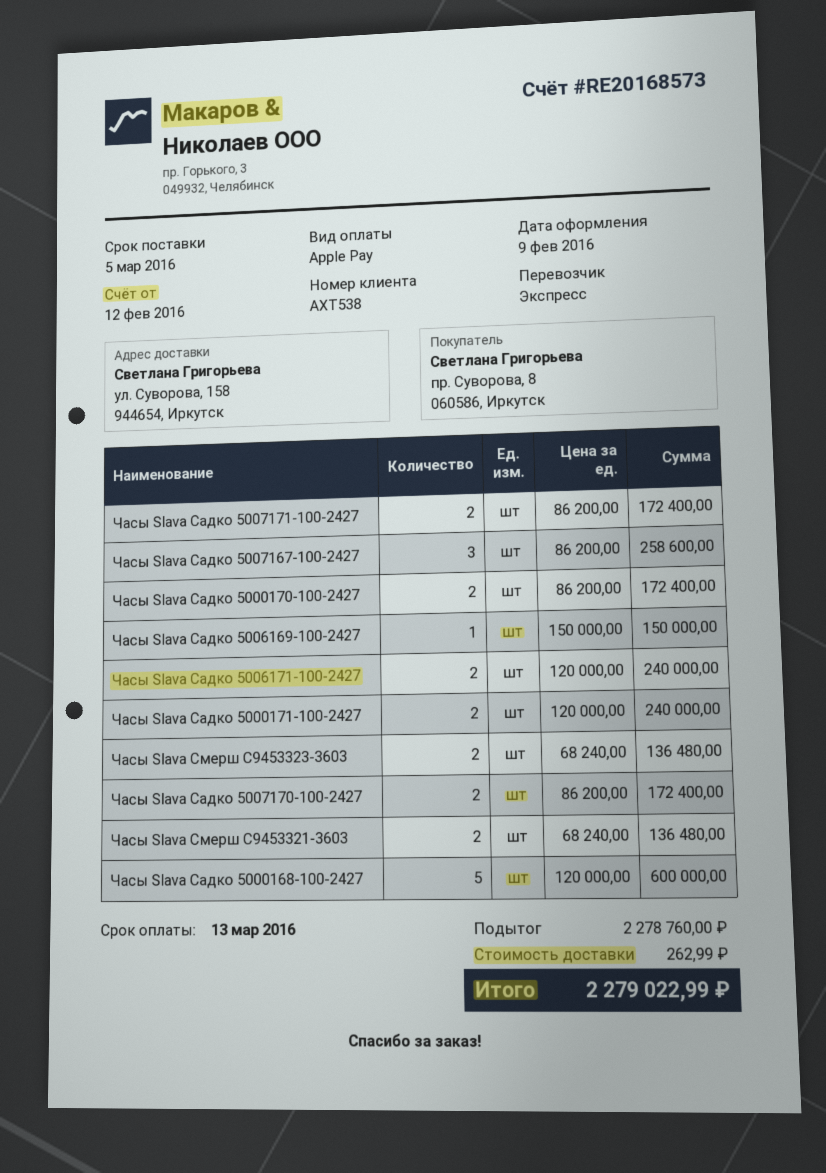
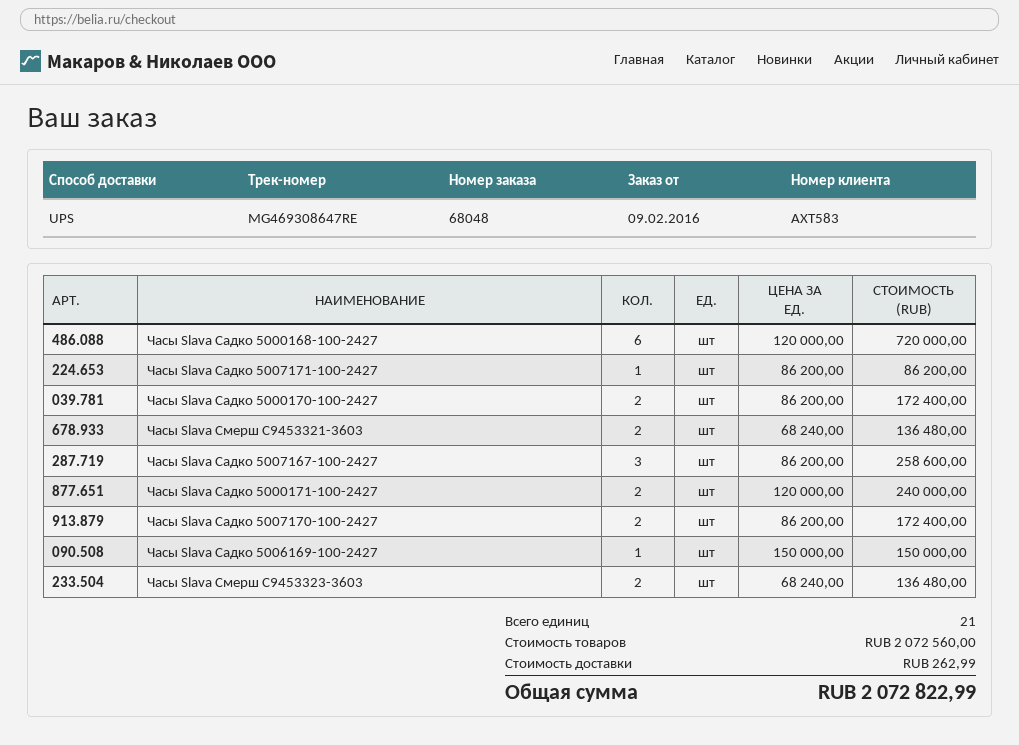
customer number: AXT538 -> AXT583
shipping method: express -> UPS
Часы Slava Садко 5007171-100-2427: 2 x 86200.00 = 172400.00 -> 1 x 86200.00 = 86200.00
Часы Slava Садко 5006171-100-2427: 2 x 120000.00 = 240000.00 -> none
Часы Slava Садко 5000168-100-2427: 5 x 120000.00 = 600000.00 -> 6 x 120000.00 = 720000.00
subtotal: 2278760.00 -> 2072560.00
total: 2279022.99 -> 2072822.99

